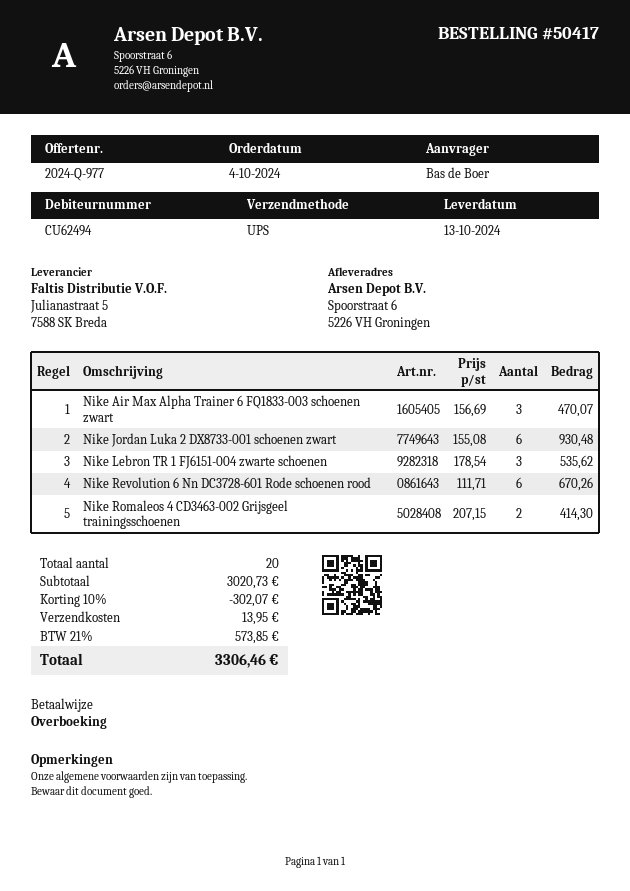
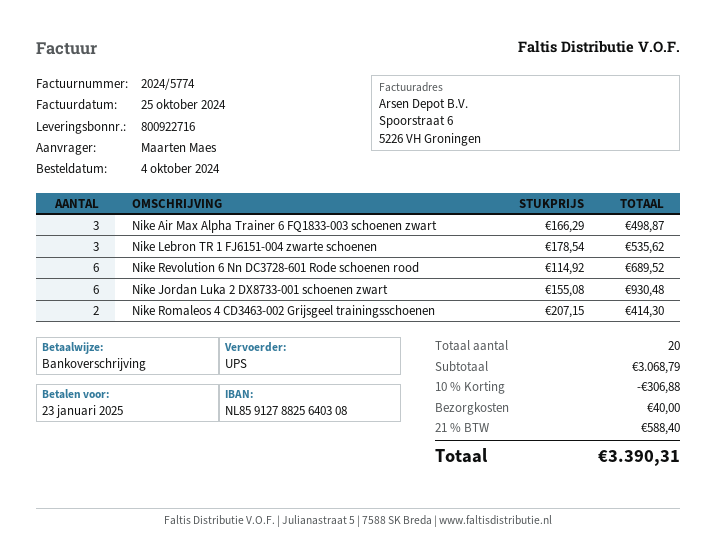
ordered by: Bas de Boer -> Maarten Maes
Nike Air Max Alpha Trainer 6 FQ1833-003 schoenen zwart: 3 x 156.69 = 470.07 -> 3 x 166.29 = 498.87
Nike Revolution 6 Nn DC3728-601 Rode schoenen rood: 6 x 111.71 = 670.26 -> 6 x 114.92 = 689.52
subtotal: 3020.73 -> 3068.79
discount: 10% = 302.07 -> 10% = 306.88
shipping: 13.95 -> 40.00
tax: 21% = 573.85 -> 21% = 588.40
total: 3306.46 -> 3390.31

